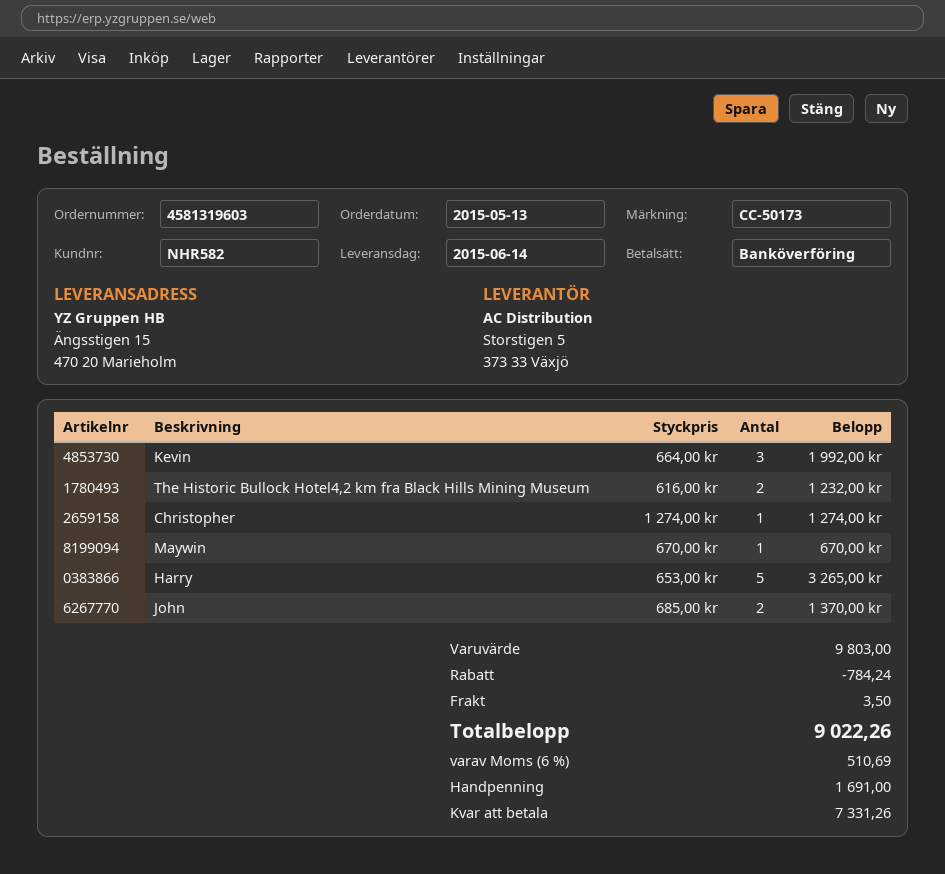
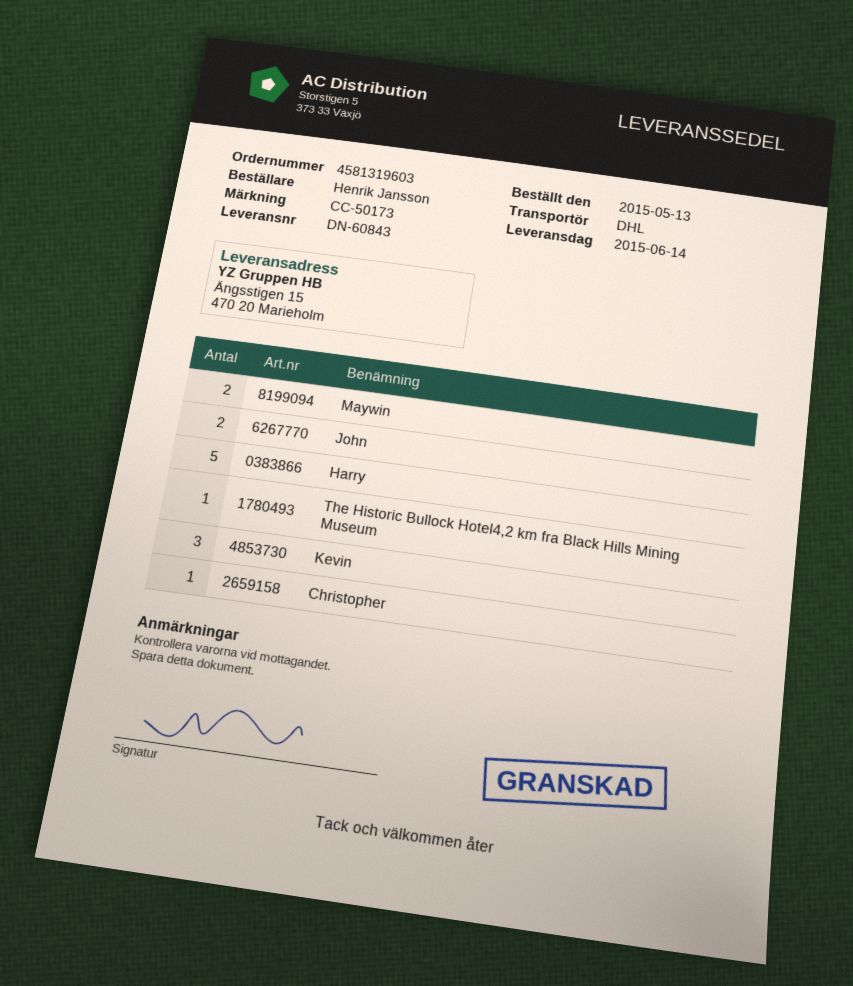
The Historic Bullock Hotel4,2 km fra Black Hills Mining Museum: 2 -> 1
Maywin: 1 -> 2

